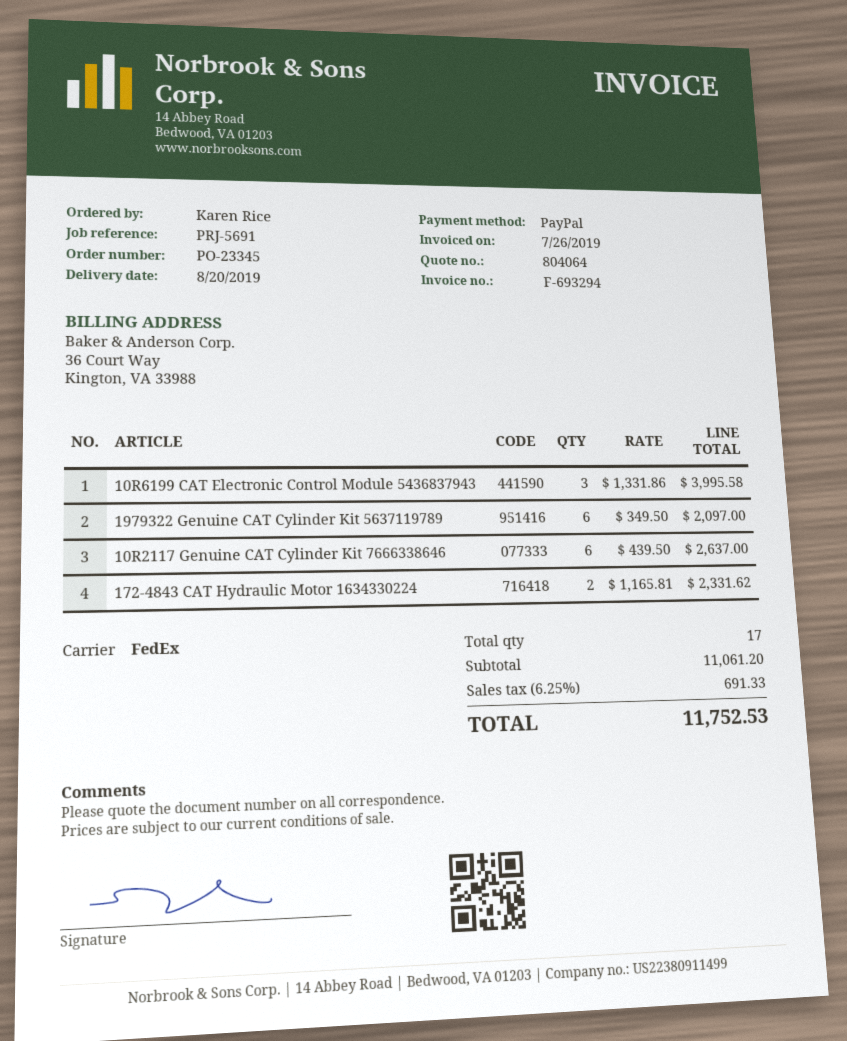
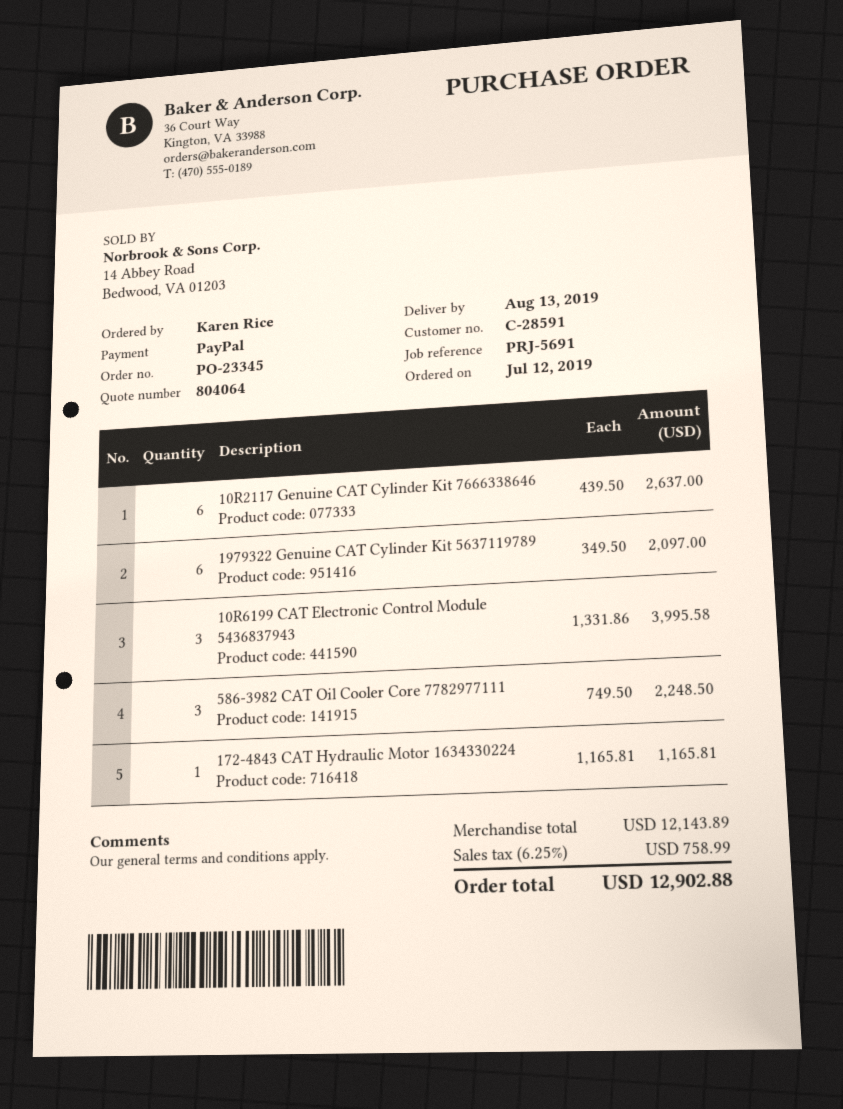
delivery date: 2019-08-20 -> 2019-08-13
172-4843 CAT Hydraulic Motor 1634330224: 2 x 1165.81 = 2331.62 -> 1 x 1165.81 = 1165.81
586-3982 CAT Oil Cooler Core 7782977111: none -> 3 x 749.50 = 2248.50
subtotal: 11061.20 -> 12143.89
tax: 6.25% = 691.33 -> 6.25% = 758.99
total: 11752.53 -> 12902.88

